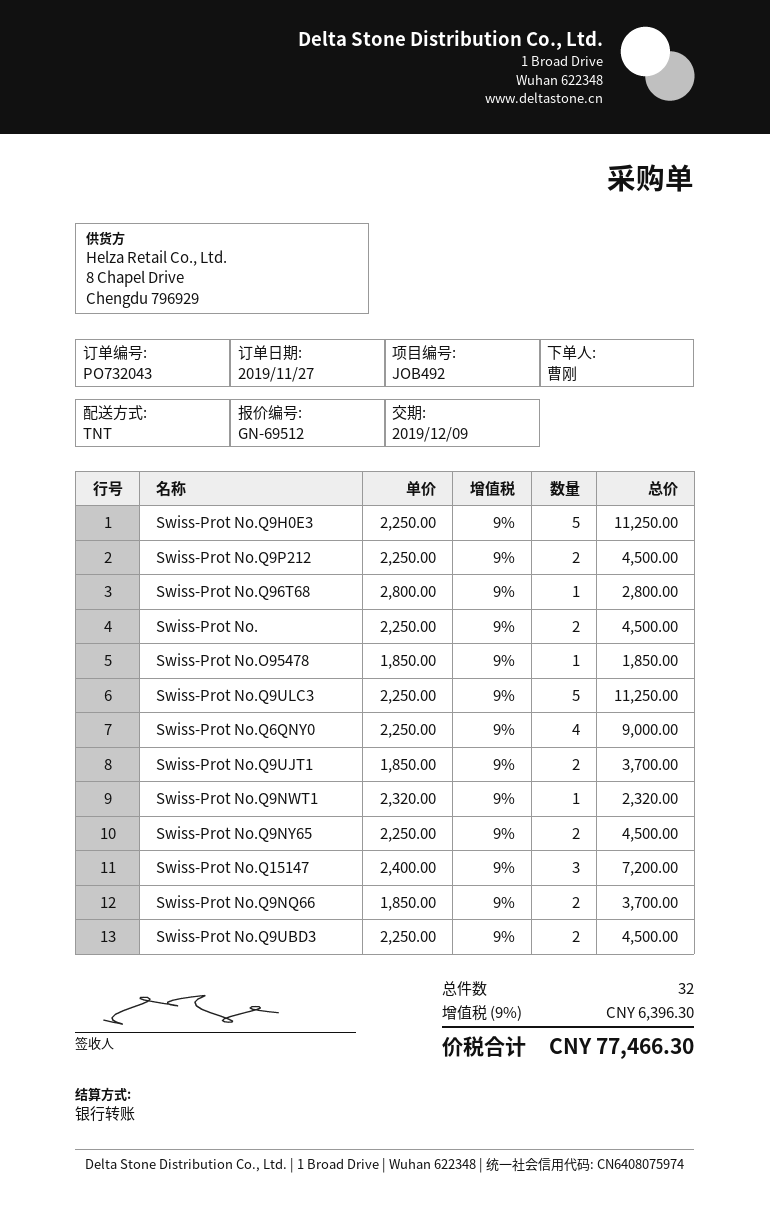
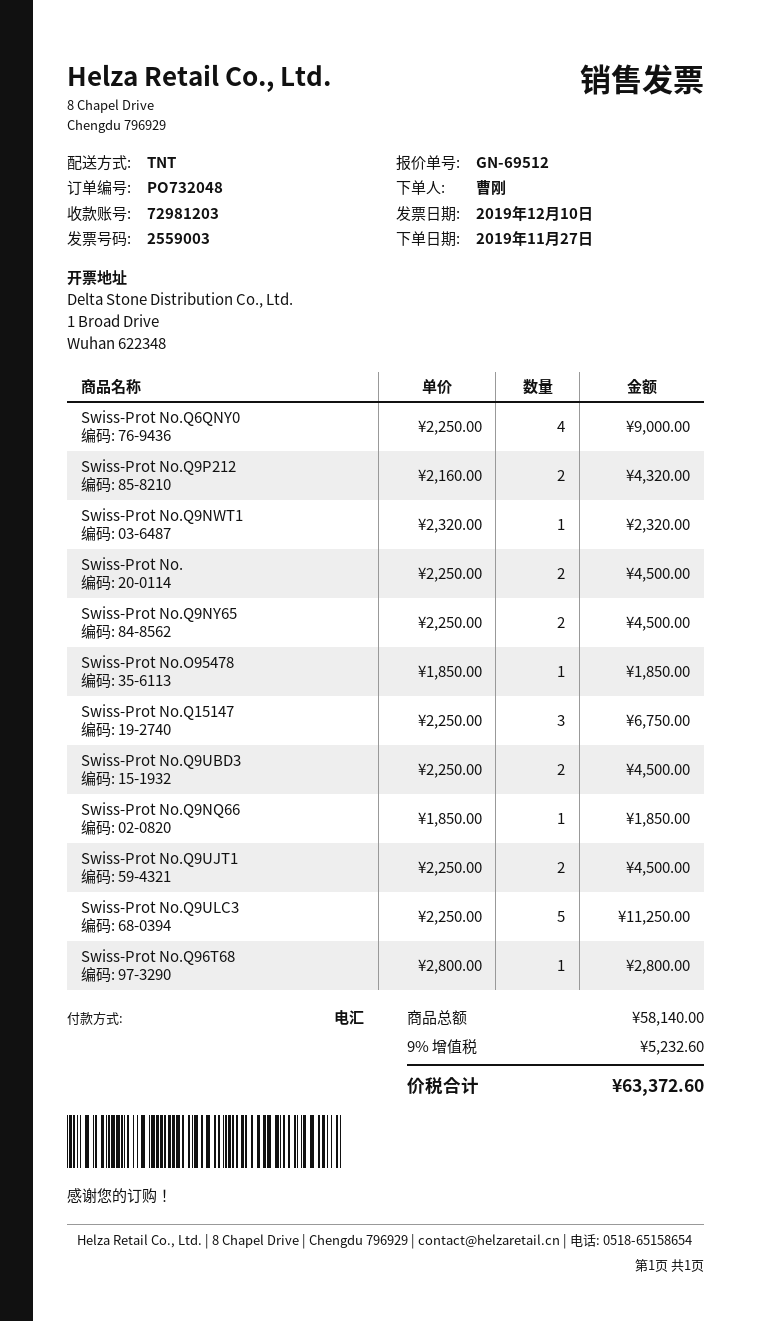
order number: PO732043 -> PO732048
Swiss-Prot No.Q9H0E3: 5 x 2250.00 = 11250.00 -> none
Swiss-Prot No.Q9P212: 2 x 2250.00 = 4500.00 -> 2 x 2160.00 = 4320.00
Swiss-Prot No.Q9UJT1: 2 x 1850.00 = 3700.00 -> 2 x 2250.00 = 4500.00
Swiss-Prot No.Q15147: 3 x 2400.00 = 7200.00 -> 3 x 2250.00 = 6750.00
Swiss-Prot No.Q9NQ66: 2 x 1850.00 = 3700.00 -> 1 x 1850.00 = 1850.00
tax: 9% = 6396.30 -> 9% = 5232.60
total: 77466.30 -> 63372.60

